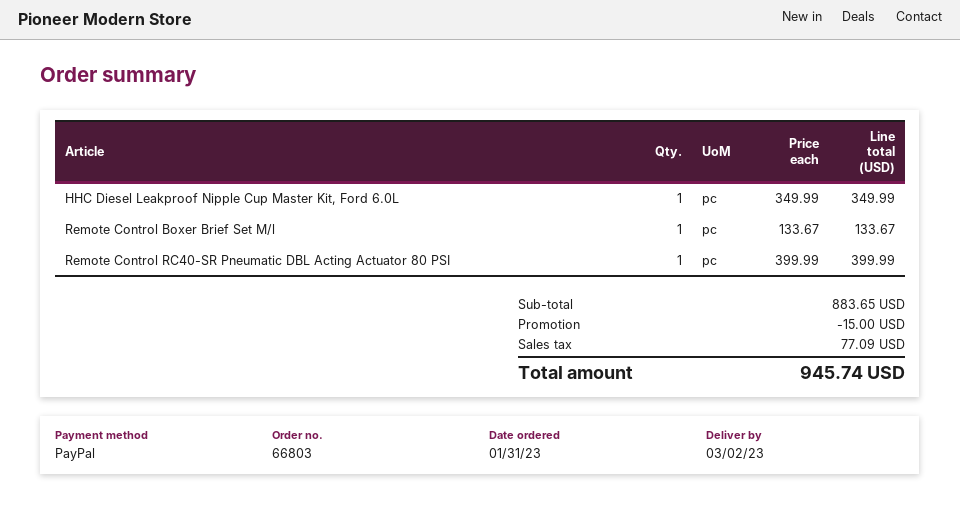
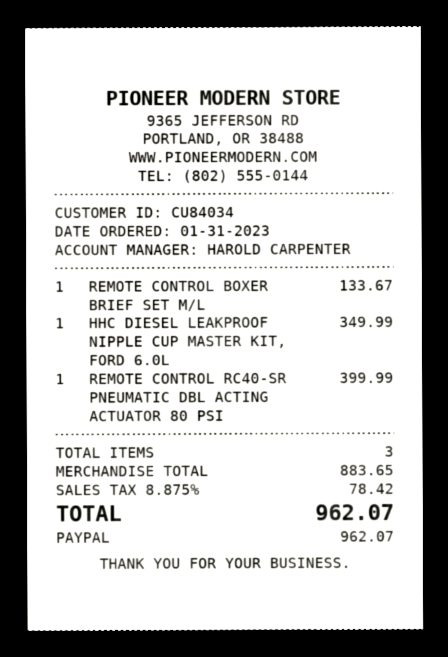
discount: 15.00 -> none
tax: 77.09 -> 78.42
total: 945.74 -> 962.07

